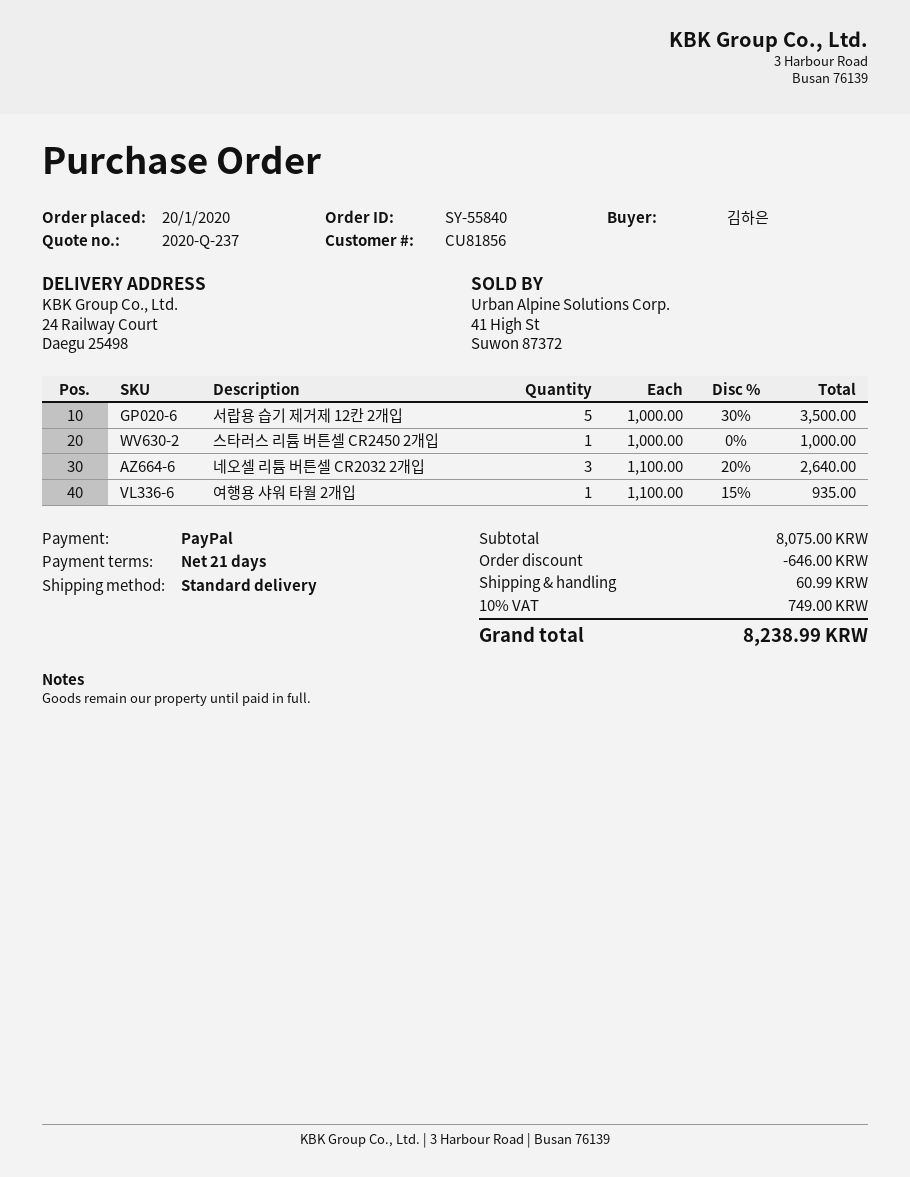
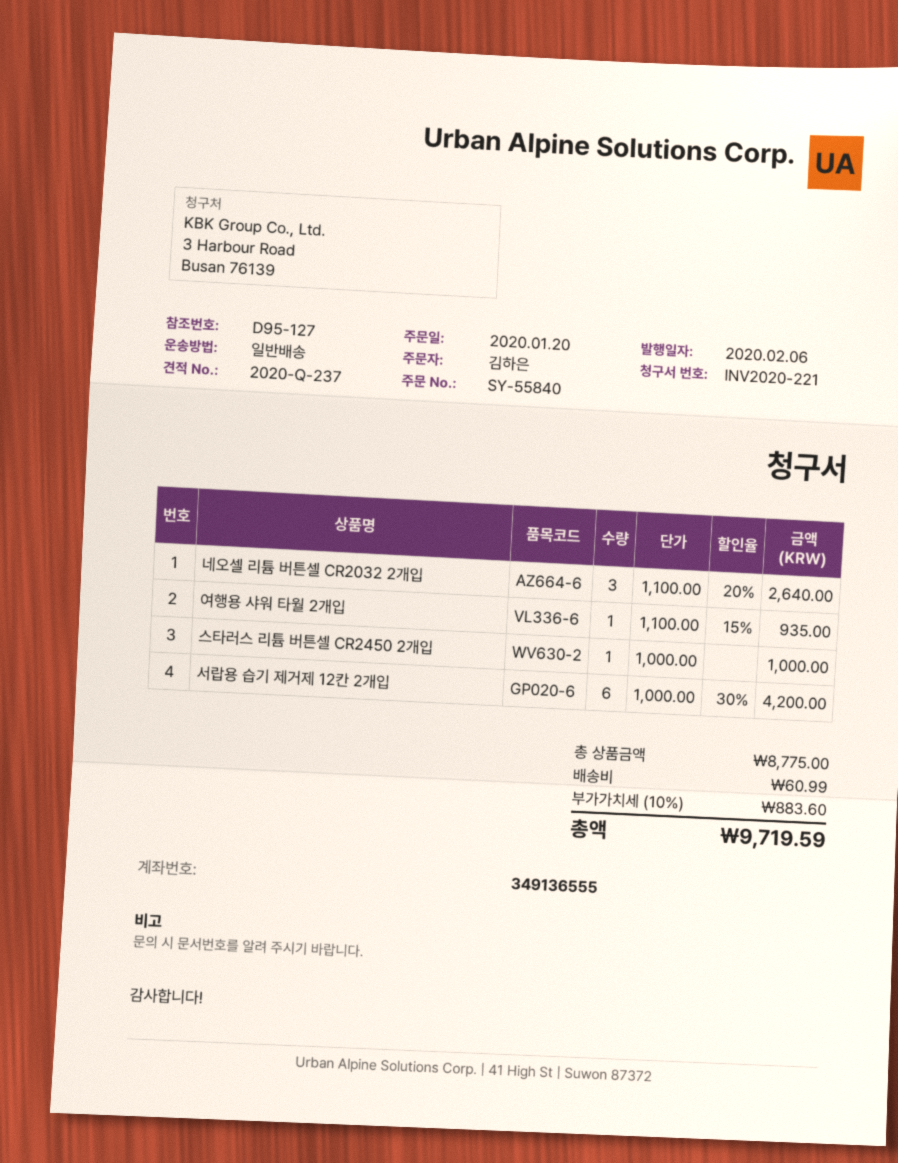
서랍용 습기 제거제 12칸 2개입: 5 x 1000.00 - 30% = 3500.00 -> 6 x 1000.00 - 30% = 4200.00
subtotal: 8075.00 -> 8775.00
discount: 646.00 -> none
tax: 10% = 749.00 -> 10% = 883.60
total: 8238.99 -> 9719.59

